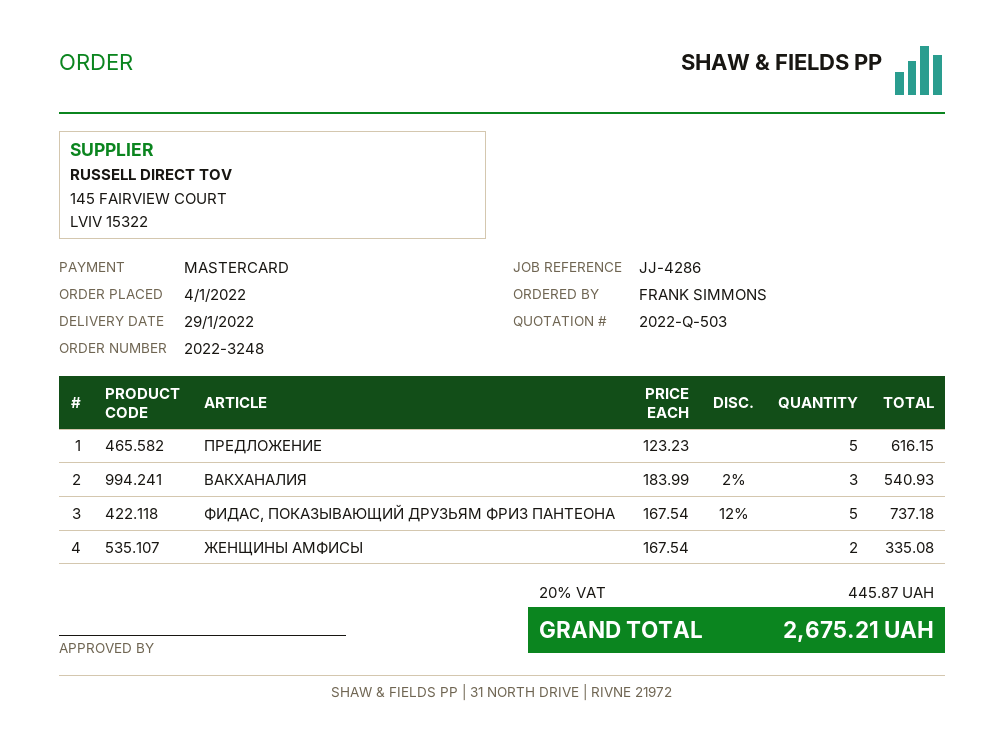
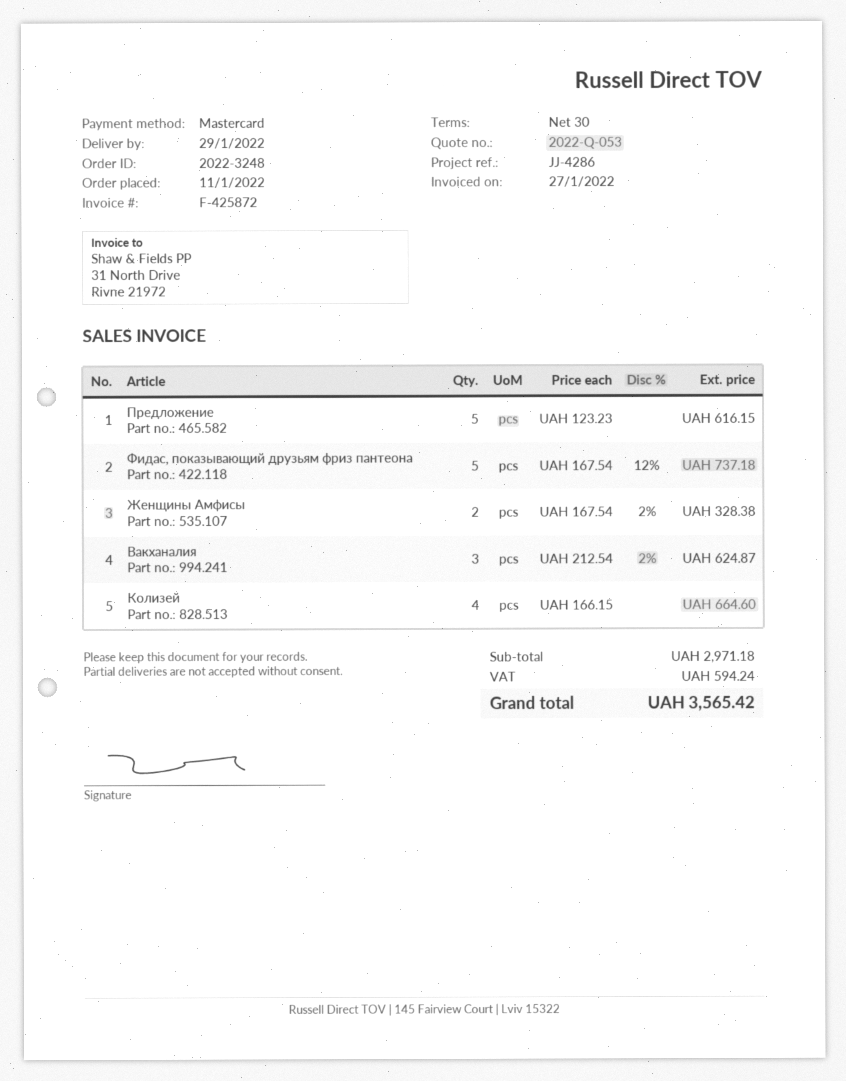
quote number: 2022-Q-503 -> 2022-Q-053
order date: 2022-01-04 -> 2022-01-11
ВАКХАНАЛИЯ: 3 x 183.99 - 2% = 540.93 -> 3 x 212.54 - 2% = 624.87
ЖЕНЩИНЫ АМФИСЫ: 2 x 167.54 = 335.08 -> 2 x 167.54 - 2% = 328.38
Колизей: none -> 4 x 166.15 = 664.60
tax: 445.87 -> 594.24
total: 2675.21 -> 3565.42

